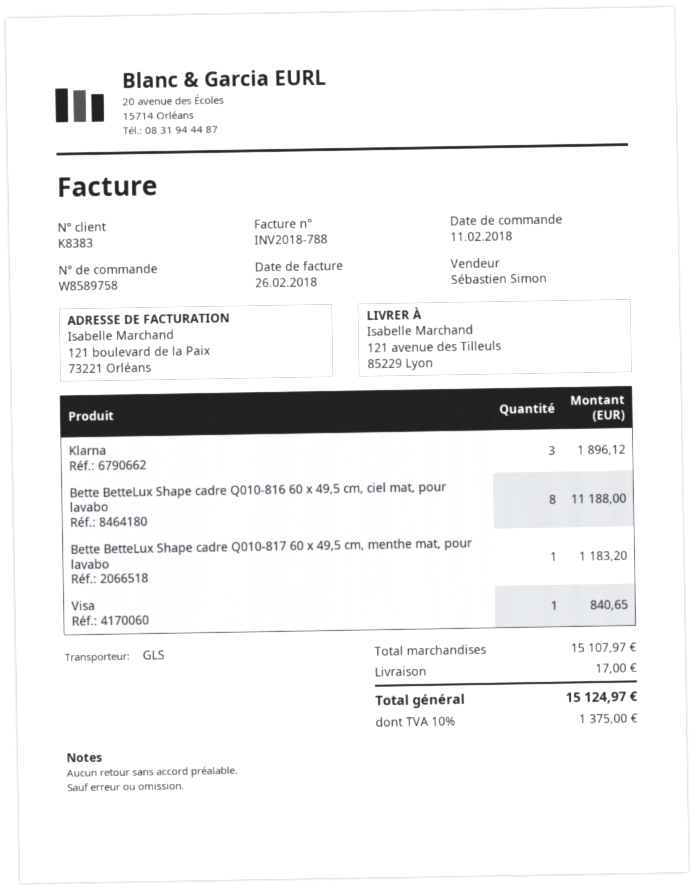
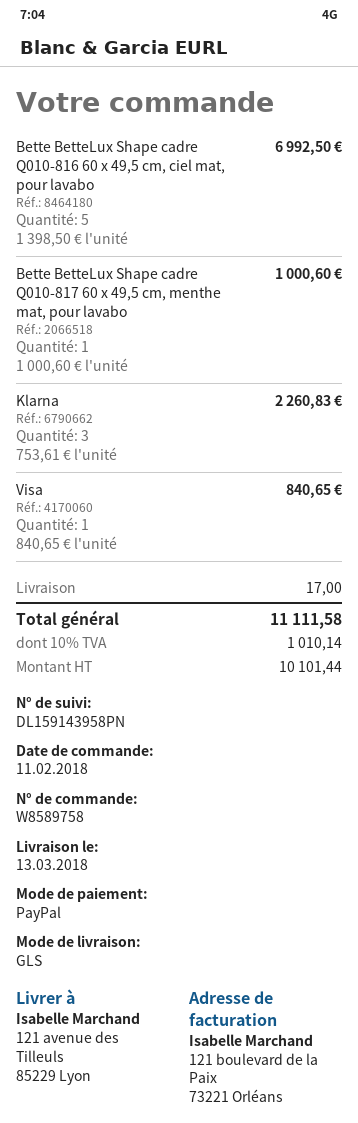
Klarna: 3 for 1896.12 -> 3 for 2260.83
Bette BetteLux Shape cadre Q010-816 60 x 49,5 cm, ciel mat, pour lavabo: 8 for 11188.00 -> 5 for 6992.50
Bette BetteLux Shape cadre Q010-817 60 x 49,5 cm, menthe mat, pour lavabo: 1 for 1183.20 -> 1 for 1000.60
tax: 10% = 1375.00 -> 10% = 1010.14
total: 15124.97 -> 11111.58

